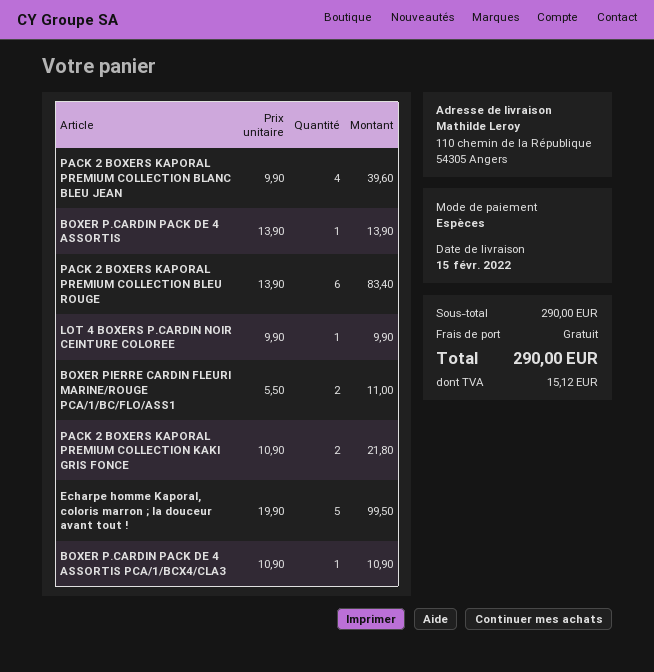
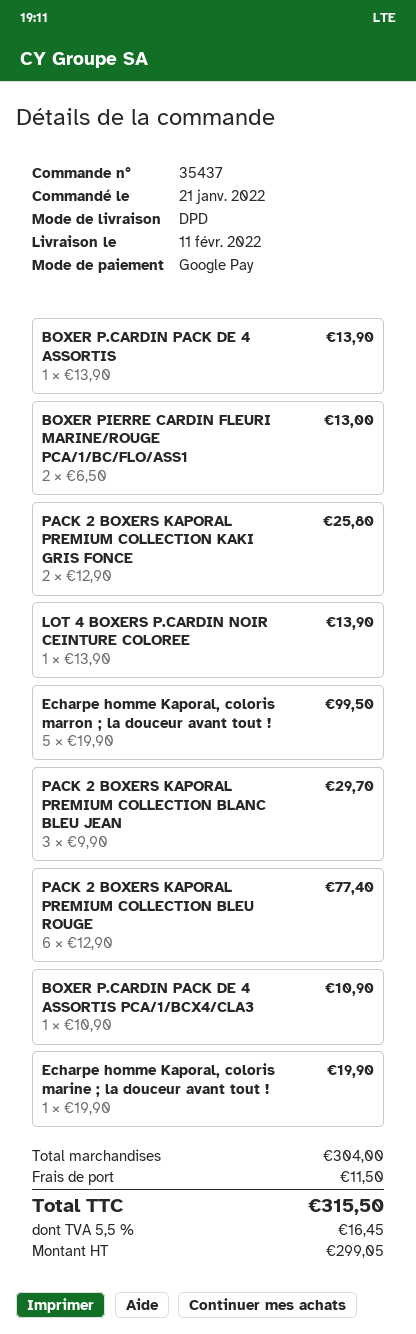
delivery date: 2022-02-15 -> 2022-02-11
payment method: cash -> Google Pay
PACK 2 BOXERS KAPORAL PREMIUM COLLECTION BLANC BLEU JEAN: 4 x 9.90 = 39.60 -> 3 x 9.90 = 29.70
PACK 2 BOXERS KAPORAL PREMIUM COLLECTION BLEU ROUGE: 6 x 13.90 = 83.40 -> 6 x 12.90 = 77.40
LOT 4 BOXERS P.CARDIN NOIR CEINTURE COLOREE: 1 x 9.90 = 9.90 -> 1 x 13.90 = 13.90
BOXER PIERRE CARDIN FLEURI MARINE/ROUGE PCA/1/BC/FLO/ASS1: 2 x 5.50 = 11.00 -> 2 x 6.50 = 13.00
PACK 2 BOXERS KAPORAL PREMIUM COLLECTION KAKI GRIS FONCE: 2 x 10.90 = 21.80 -> 2 x 12.90 = 25.80
Echarpe homme Kaporal, coloris marine ; la douceur avant tout !: none -> 1 x 19.90 = 19.90
subtotal: 290.00 -> 304.00
shipping: 0.00 -> 11.50
tax: 15.12 -> 16.45
total: 290.00 -> 315.50

